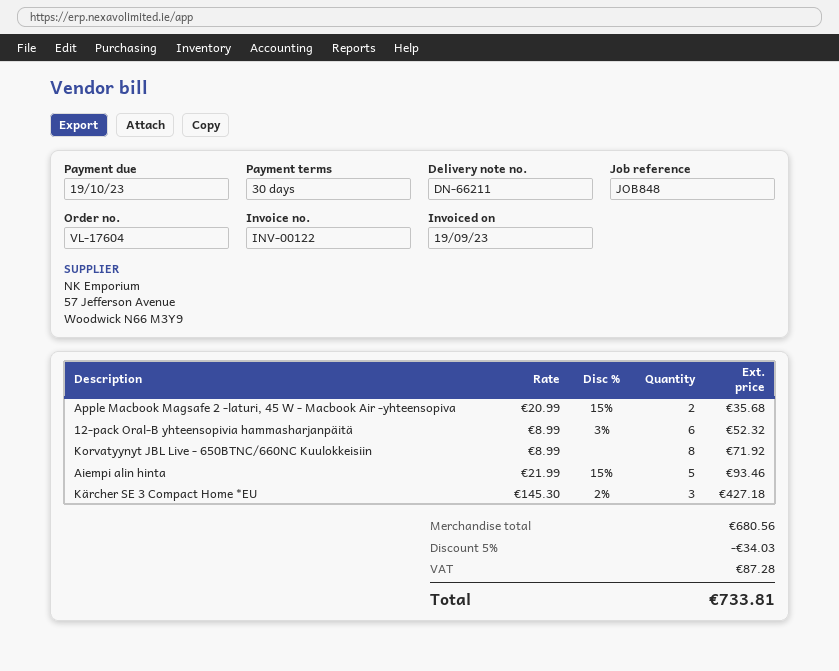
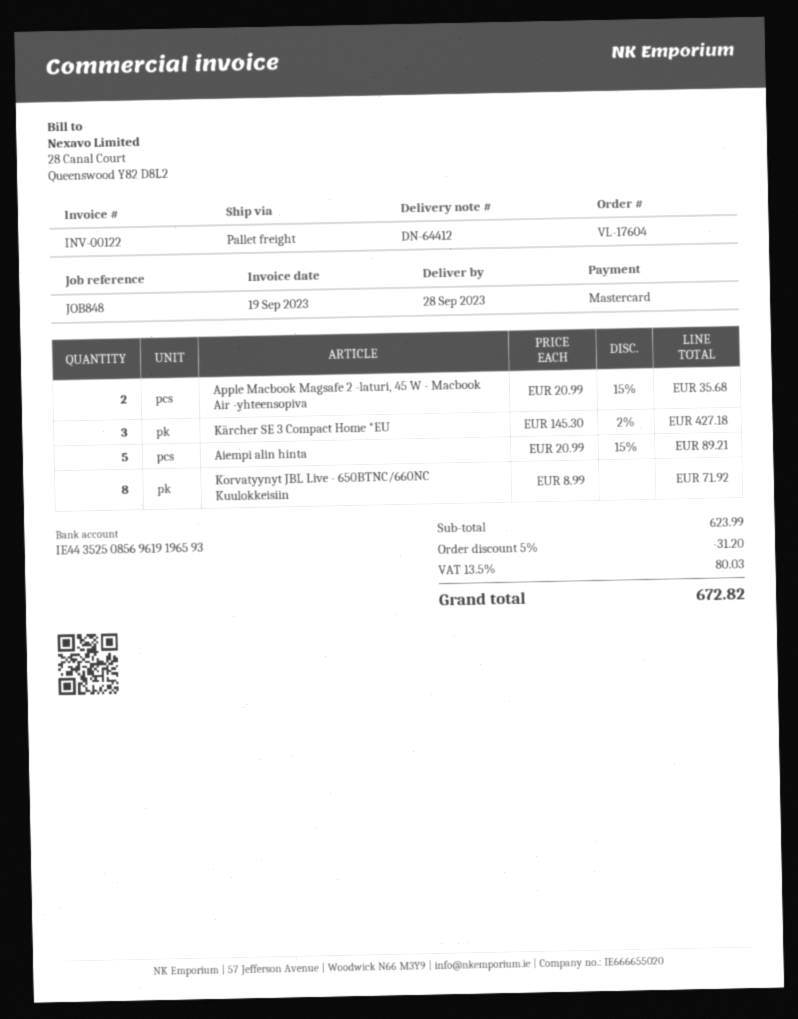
delivery note number: DN-66211 -> DN-64412
12-pack Oral-B yhteensopivia hammasharjanpäitä: 6 x 8.99 - 3% = 52.32 -> none
Aiempi alin hinta: 5 x 21.99 - 15% = 93.46 -> 5 x 20.99 - 15% = 89.21
subtotal: 680.56 -> 623.99
discount: 5% = 34.03 -> 5% = 31.20
tax: 87.28 -> 80.03
total: 733.81 -> 672.82

